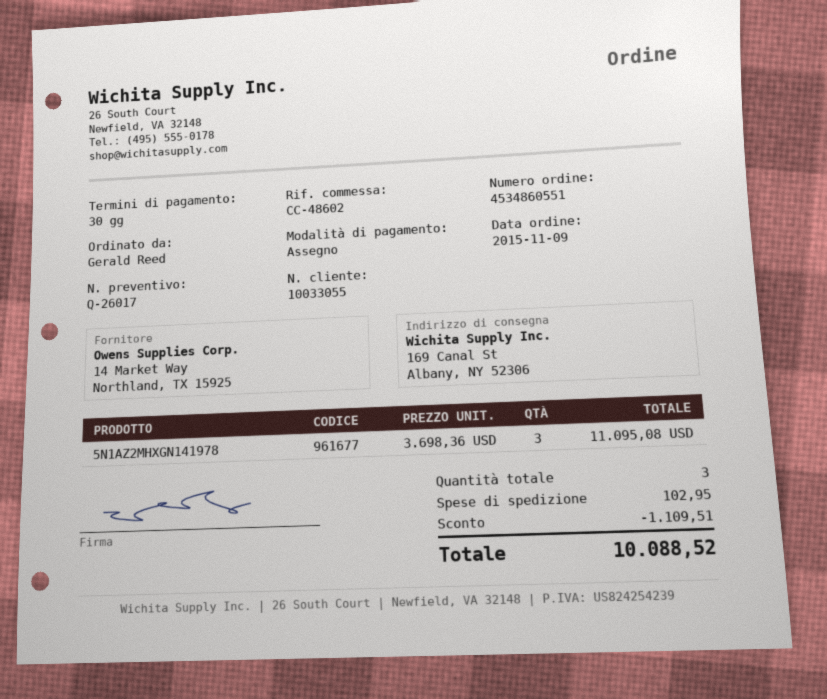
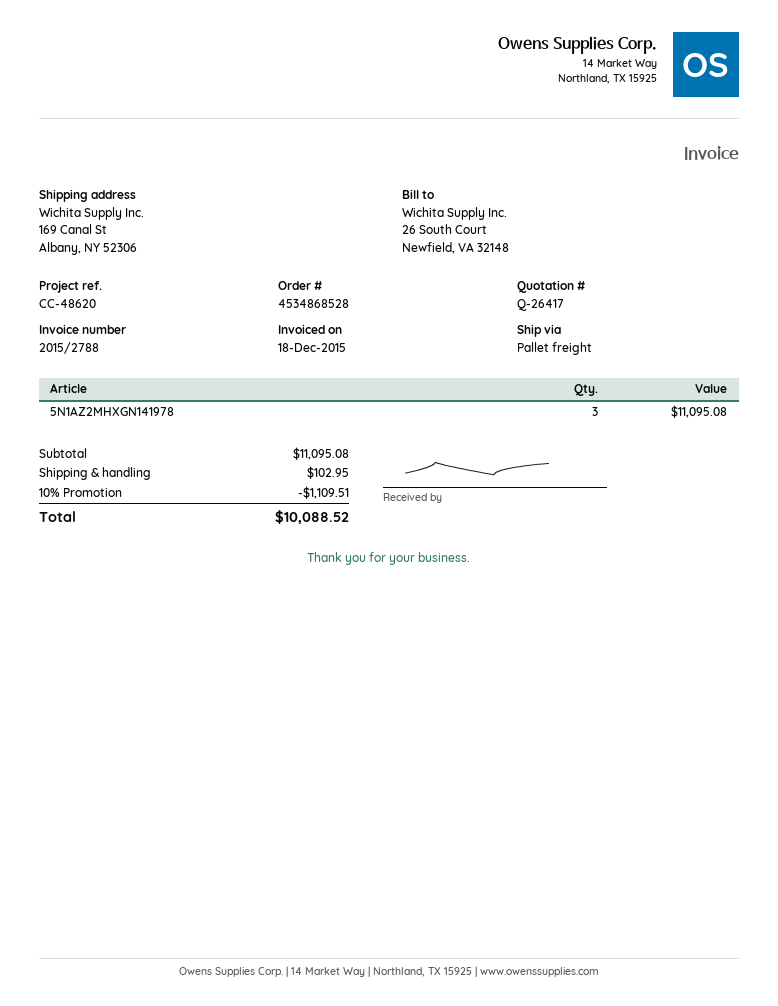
quote number: Q-26017 -> Q-26417
order number: 4534860551 -> 4534868528
reference: CC-48602 -> CC-48620

